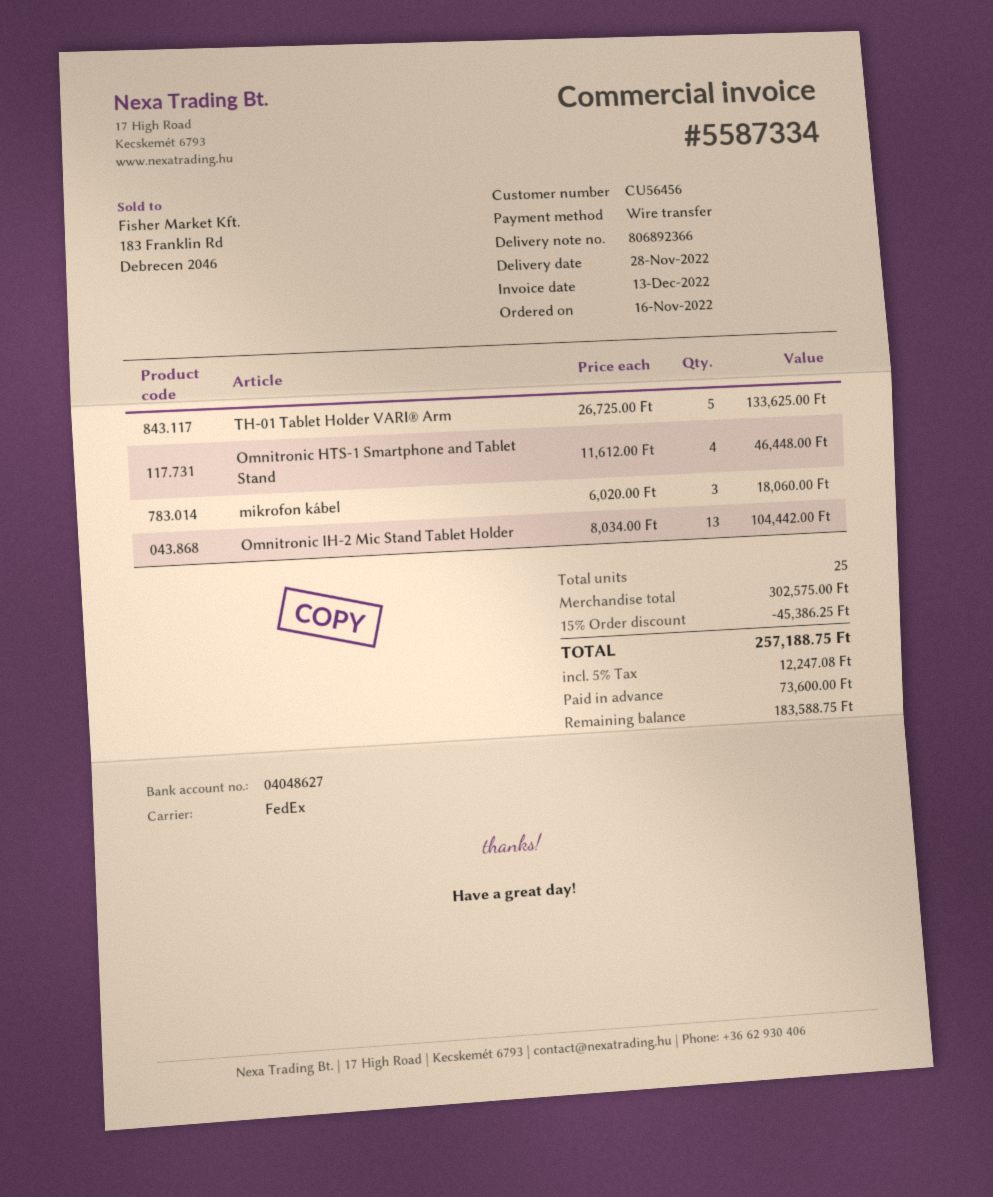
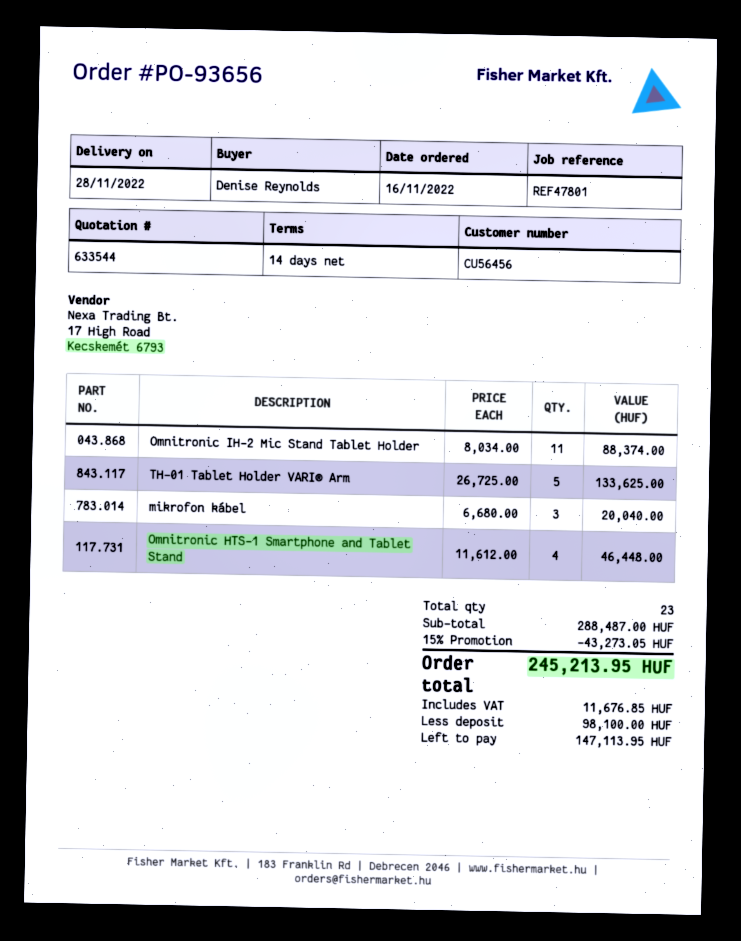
mikrofon kábel: 3 x 6020.00 = 18060.00 -> 3 x 6680.00 = 20040.00
Omnitronic IH-2 Mic Stand Tablet Holder: 13 x 8034.00 = 104442.00 -> 11 x 8034.00 = 88374.00
total quantity: 25 -> 23
subtotal: 302575.00 -> 288487.00
discount: 15% = 45386.25 -> 15% = 43273.05
tax: 12247.08 -> 11676.85
total: 257188.75 -> 245213.95
deposit: 73600.00 -> 98100.00
balance: 183588.75 -> 147113.95

